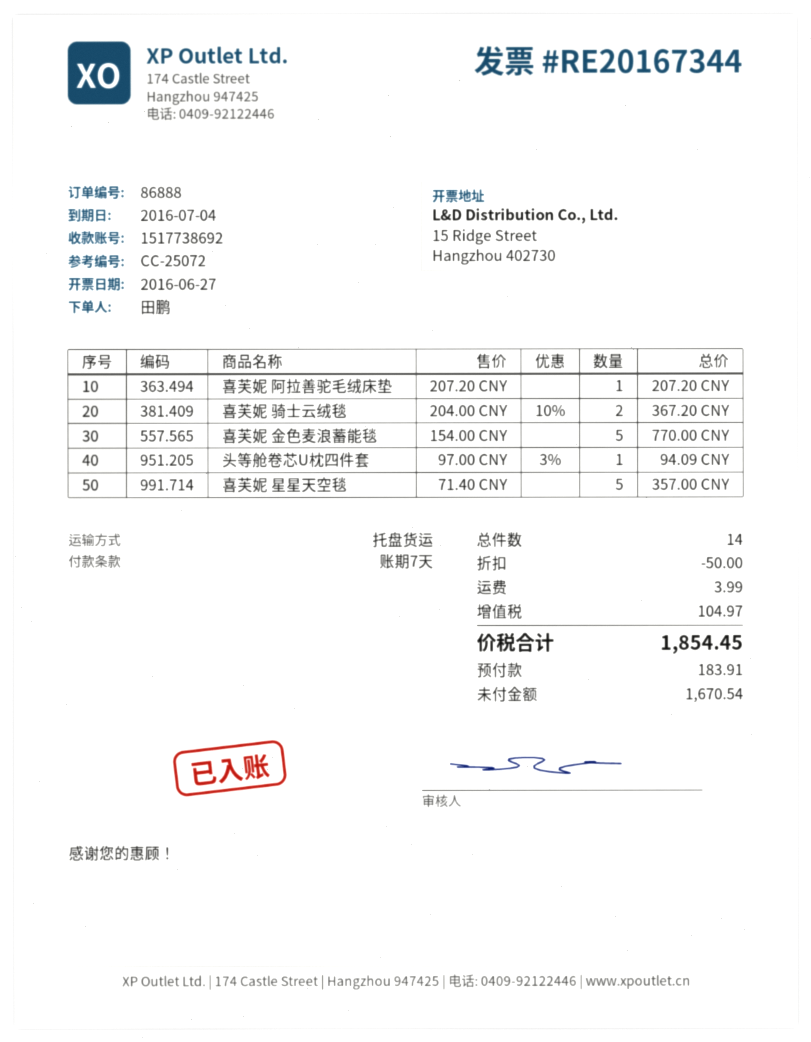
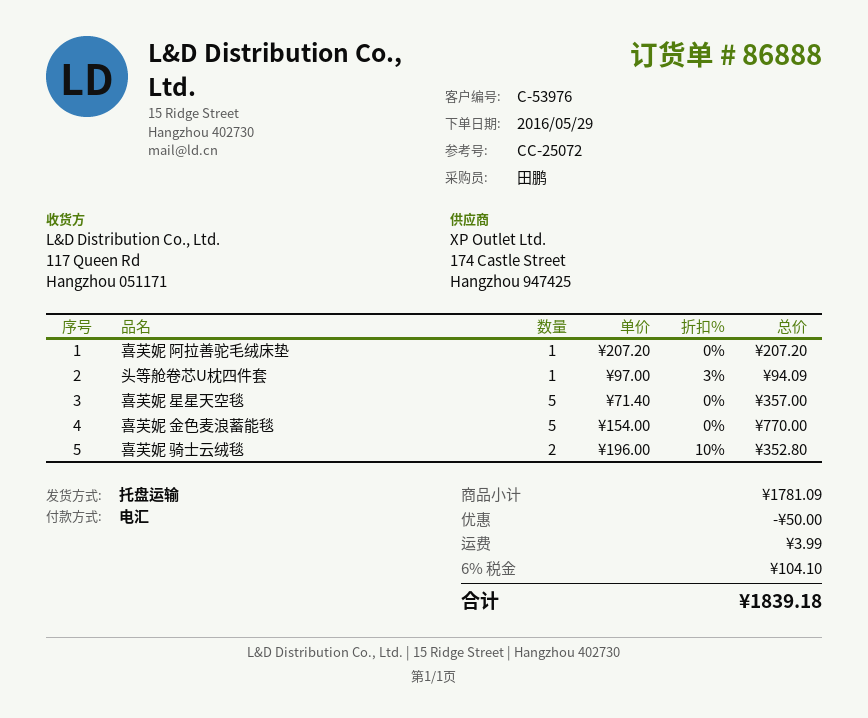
喜芙妮 骑士云绒毯: 2 x 204.00 - 10% = 367.20 -> 2 x 196.00 - 10% = 352.80
tax: 104.97 -> 104.10
total: 1854.45 -> 1839.18

